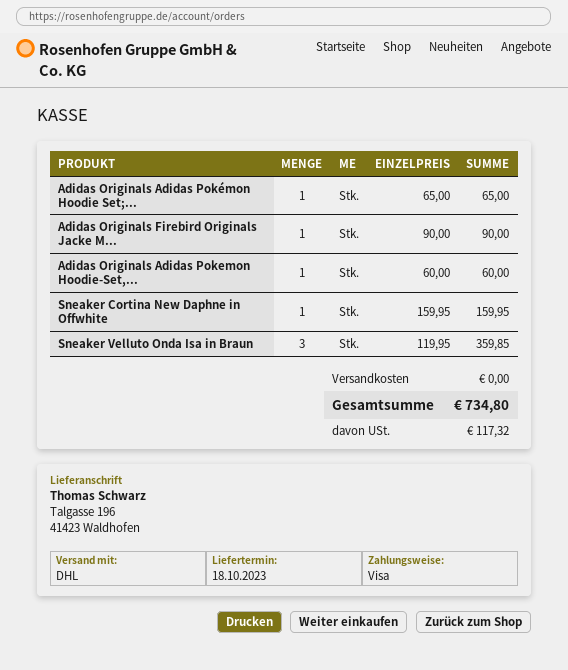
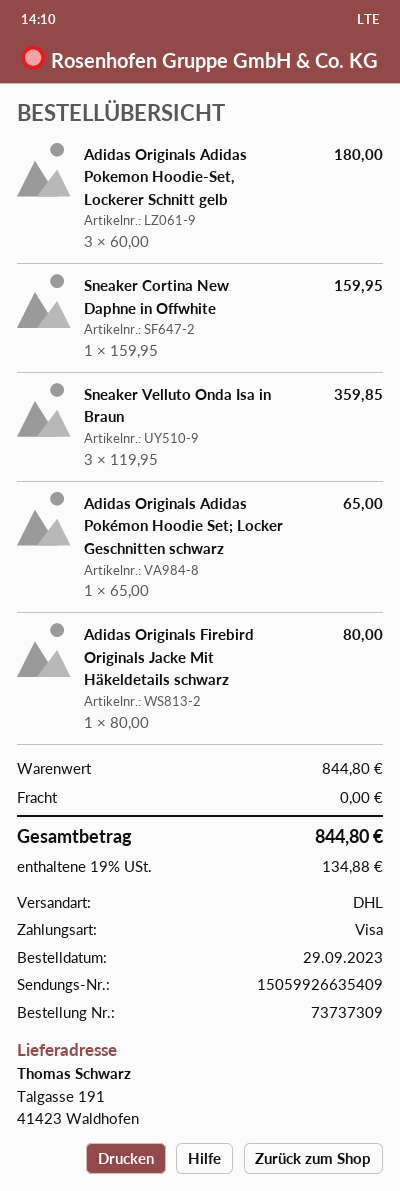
ship to: Talgasse 196, 41423 Waldhofen -> Talgasse 191, 41423 Waldhofen
Adidas Originals Firebird Originals Jacke M...: 1 x 90.00 = 90.00 -> 1 x 80.00 = 80.00
Adidas Originals Adidas Pokemon Hoodie-Set,...: 1 x 60.00 = 60.00 -> 3 x 60.00 = 180.00
tax: 117.32 -> 134.88
total: 734.80 -> 844.80

